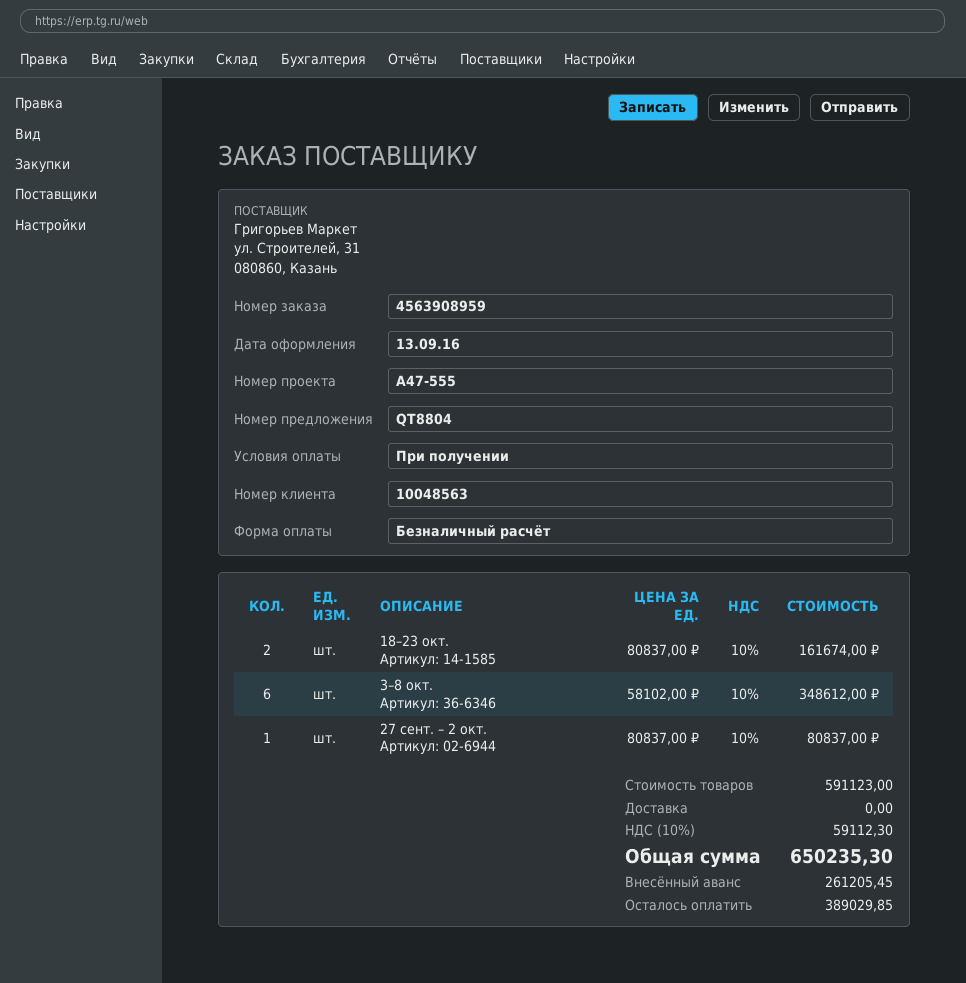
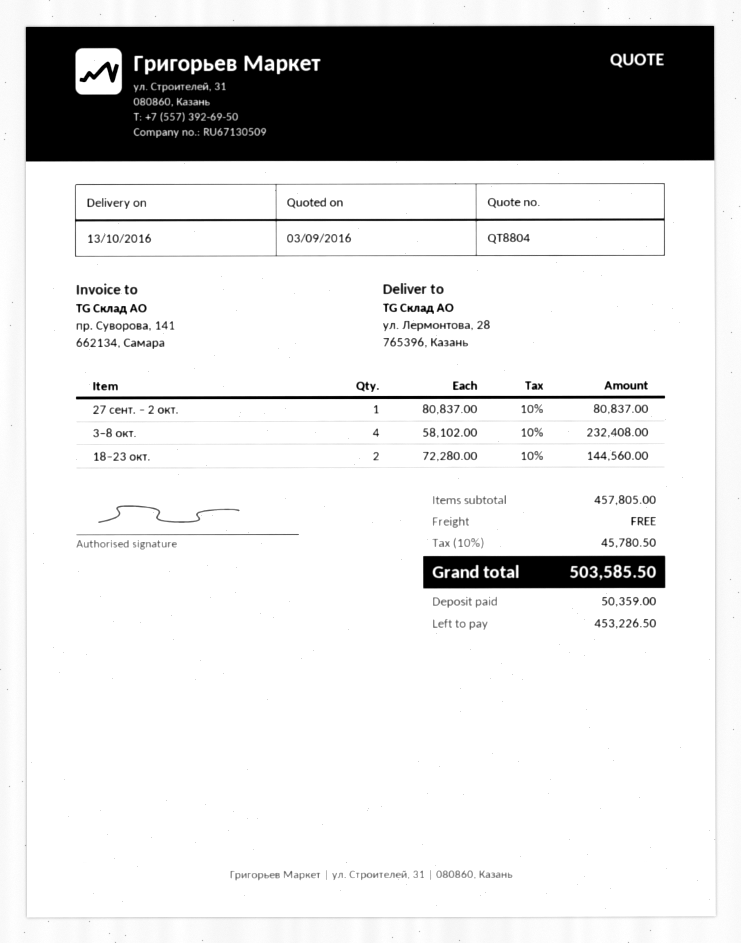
18–23 окт.: 2 x 80837.00 = 161674.00 -> 2 x 72280.00 = 144560.00
3–8 окт.: 6 x 58102.00 = 348612.00 -> 4 x 58102.00 = 232408.00
subtotal: 591123.00 -> 457805.00
tax: 10% = 59112.30 -> 10% = 45780.50
total: 650235.30 -> 503585.50
deposit: 261205.45 -> 50359.00
balance: 389029.85 -> 453226.50

